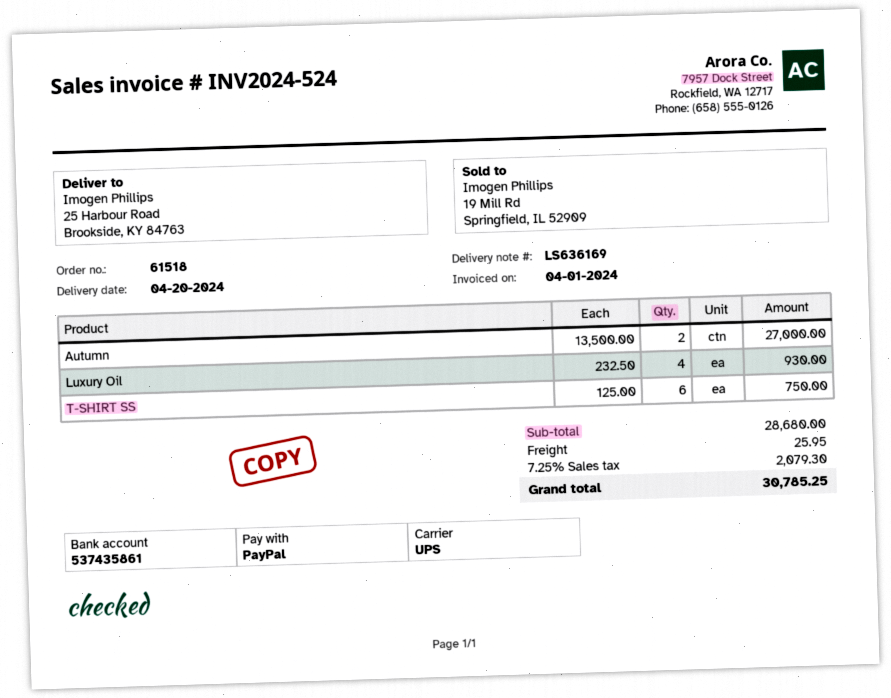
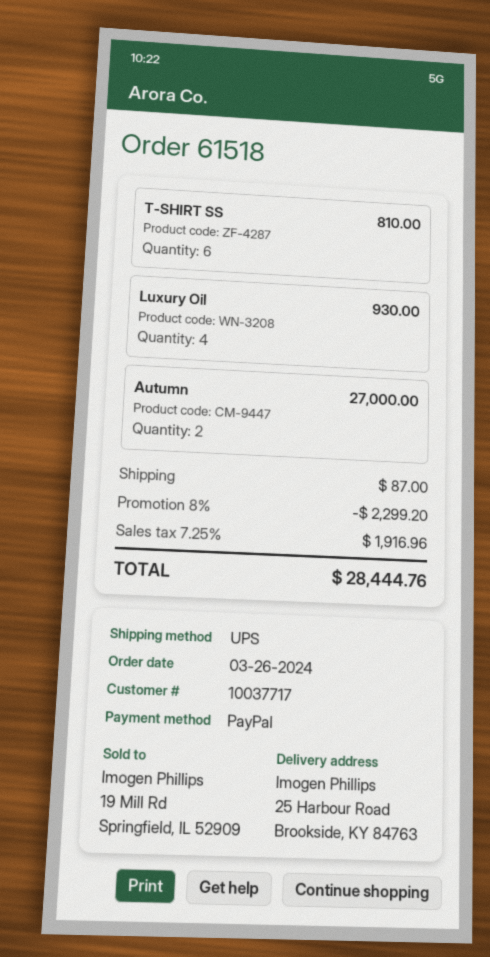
T-SHIRT SS: 6 for 750.00 -> 6 for 810.00
discount: none -> 8% = 2299.20
shipping: 25.95 -> 87.00
tax: 7.25% = 2079.30 -> 7.25% = 1916.96
total: 30785.25 -> 28444.76

